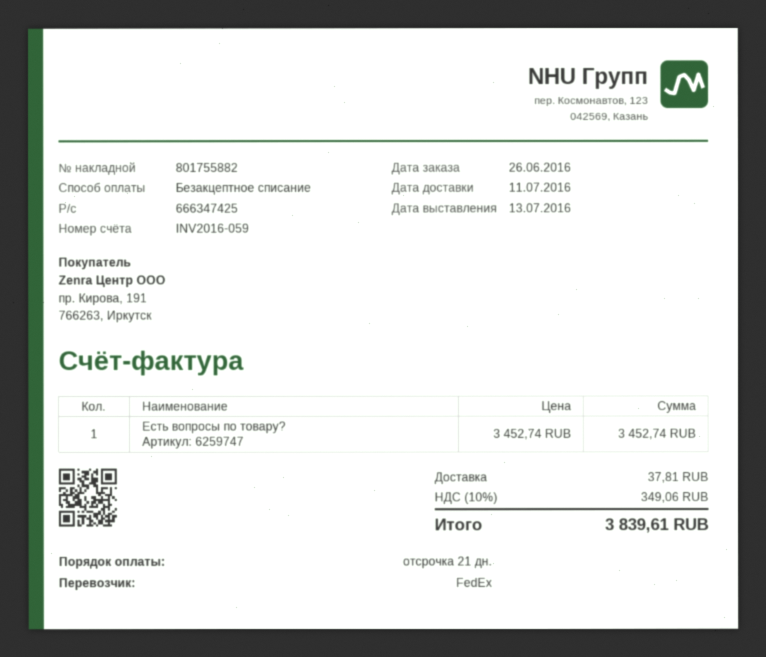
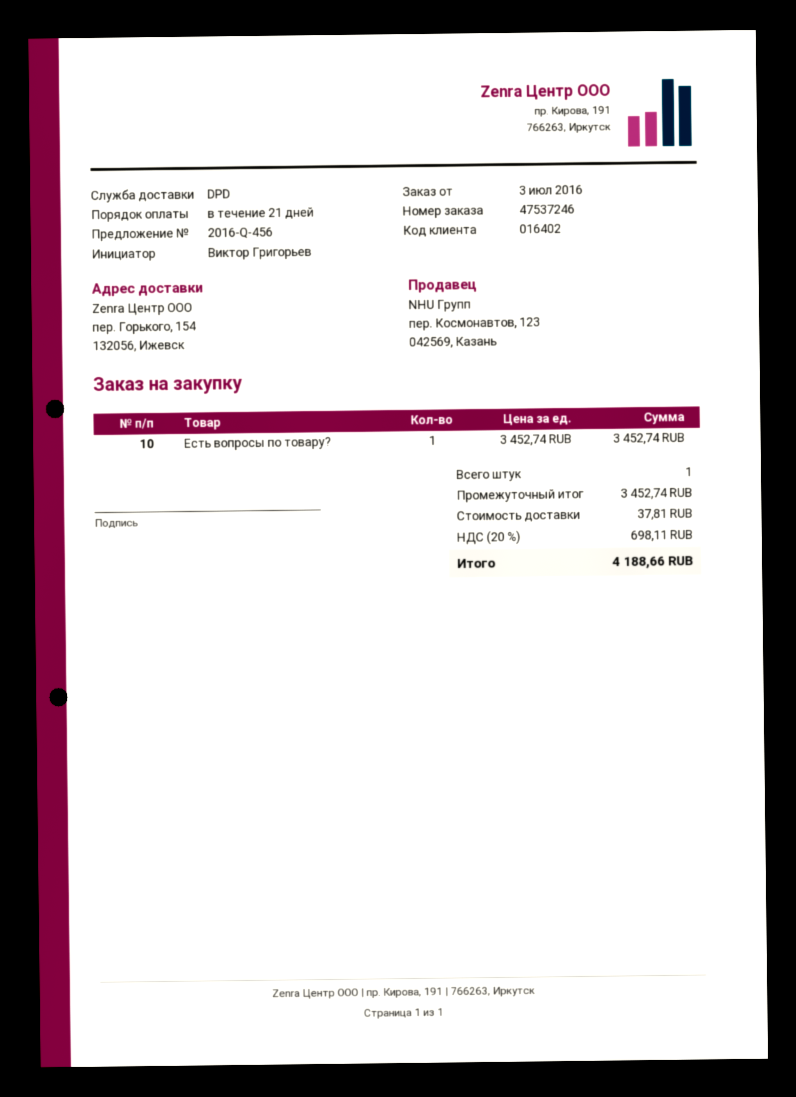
order date: 2016-06-26 -> 2016-07-03
shipping method: FedEx -> DPD
tax: 10% = 349.06 -> 20% = 698.11
total: 3839.61 -> 4188.66

